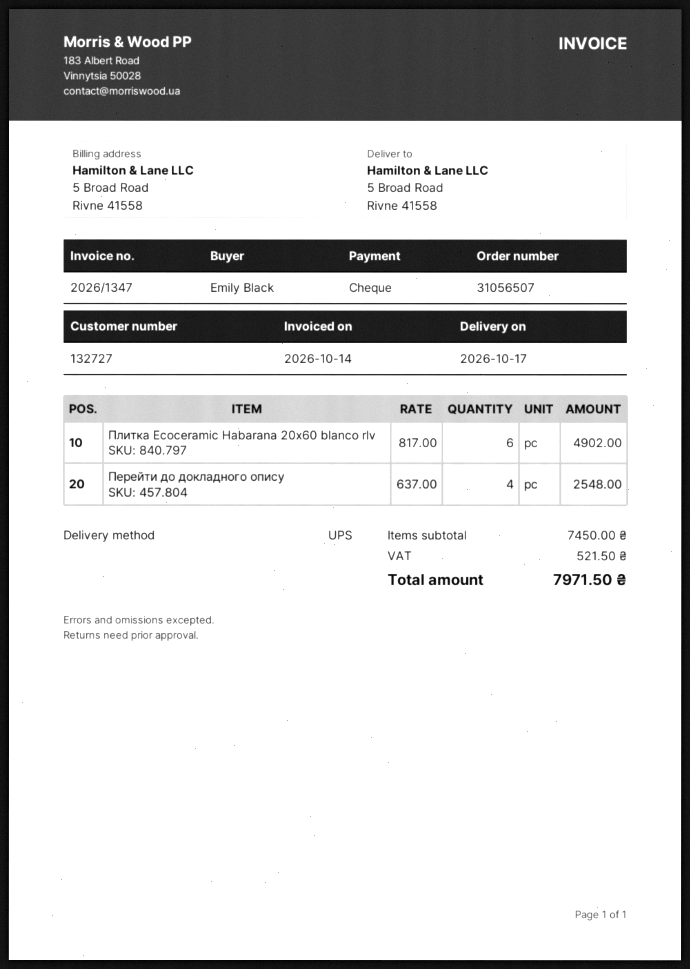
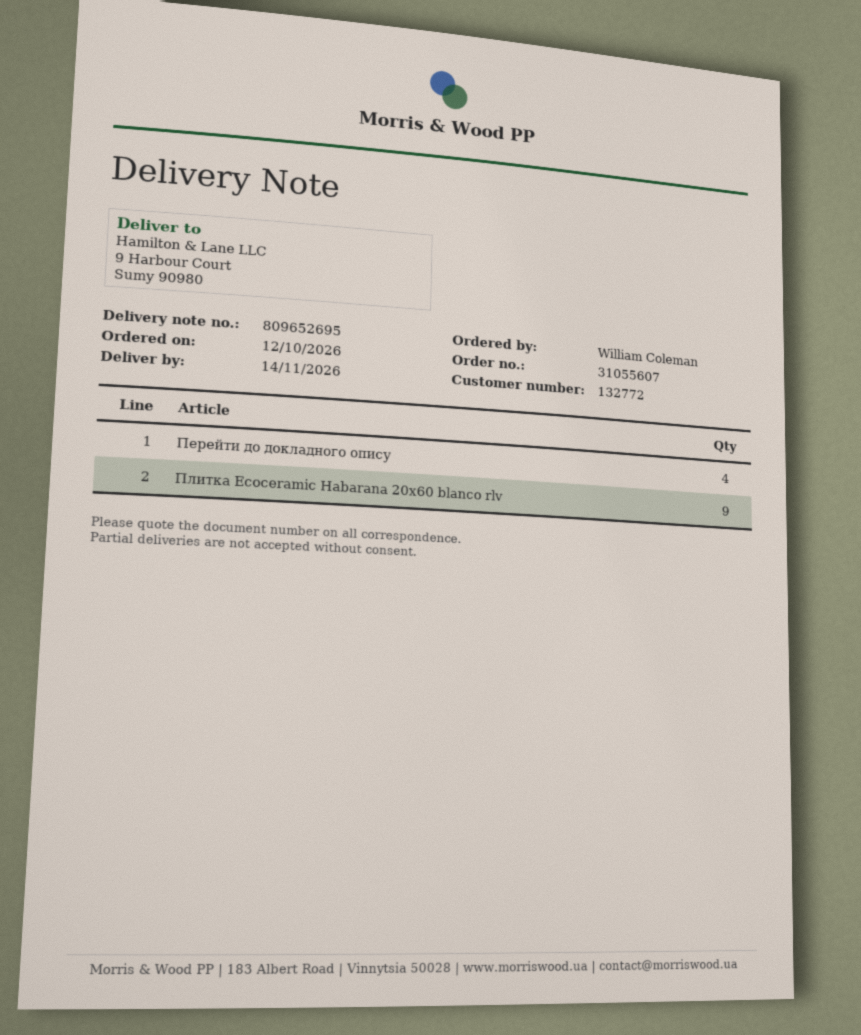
order number: 31056507 -> 31055607
delivery date: 2026-10-17 -> 2026-11-14
customer number: 132727 -> 132772
ordered by: Emily Black -> William Coleman
ship to: 5 Broad Road, Rivne 41558 -> 9 Harbour Court, Sumy 90980
Плитка Ecoceramic Habarana 20x60 blanco rlv: 6 -> 9

